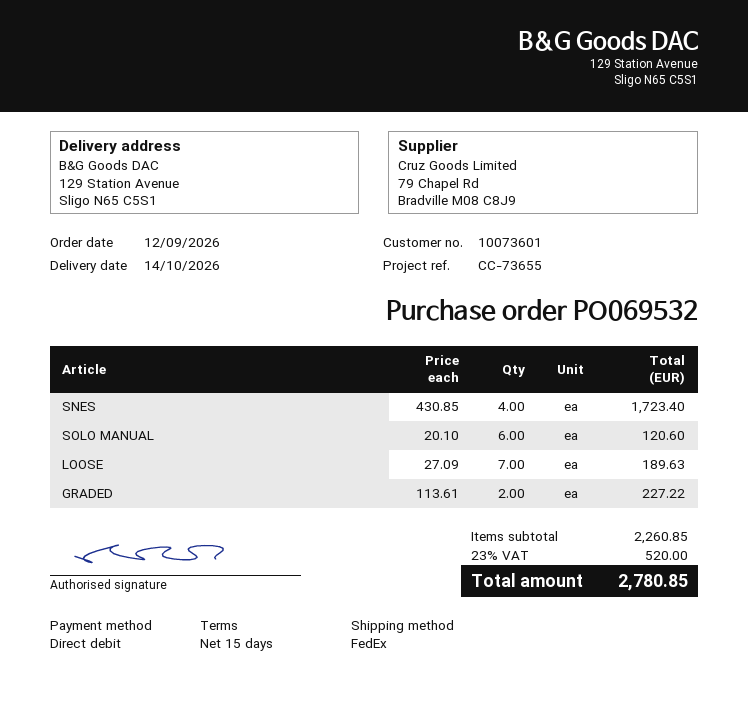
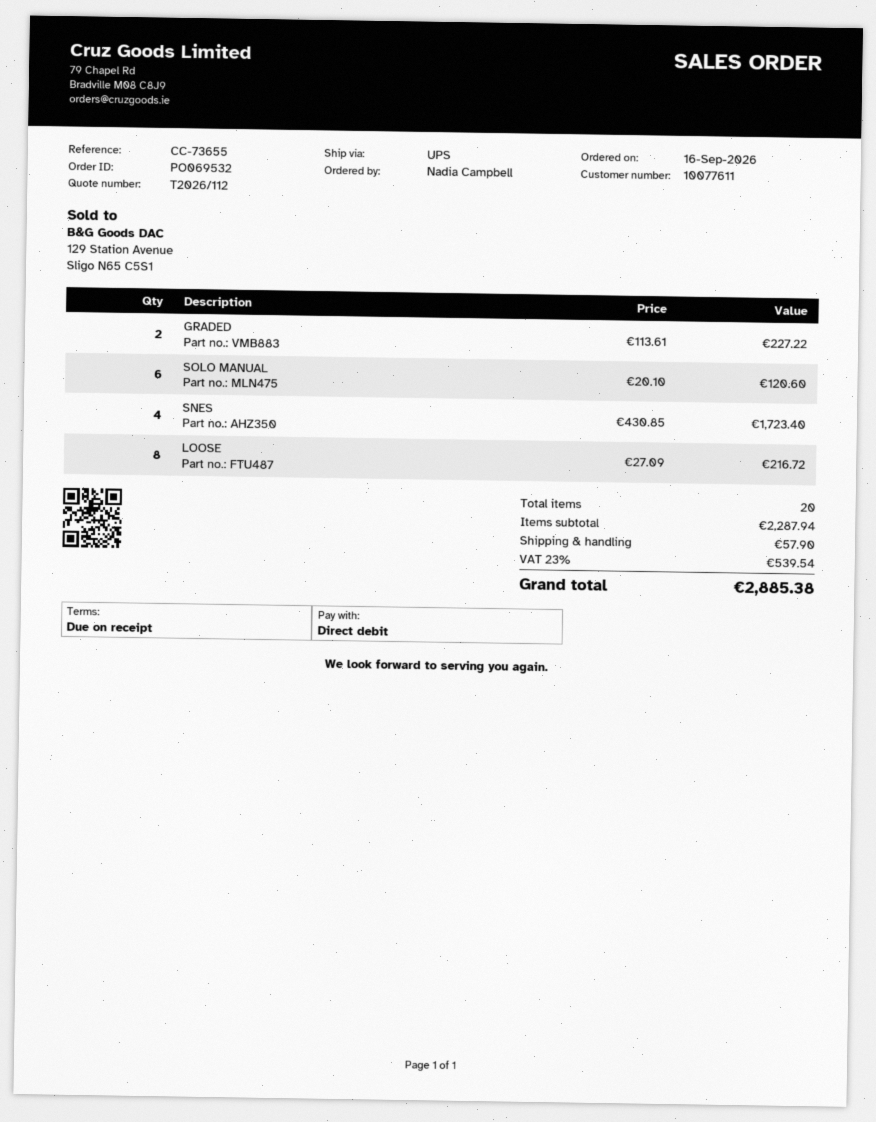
order date: 2026-09-12 -> 2026-09-16
payment terms: 15 days -> on receipt
customer number: 10073601 -> 10077611
shipping method: FedEx -> UPS
LOOSE: 7 x 27.09 = 189.63 -> 8 x 27.09 = 216.72
subtotal: 2260.85 -> 2287.94
shipping: none -> 57.90
tax: 23% = 520.00 -> 23% = 539.54
total: 2780.85 -> 2885.38

